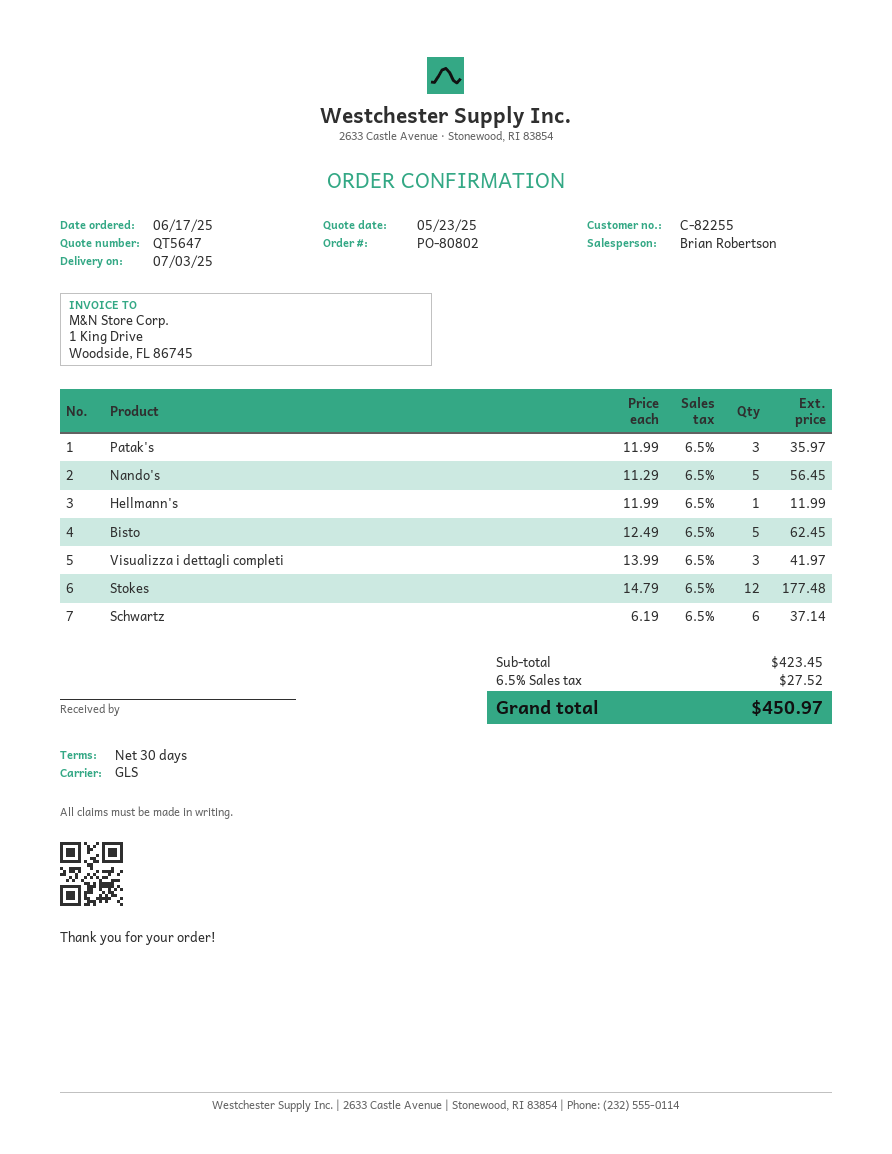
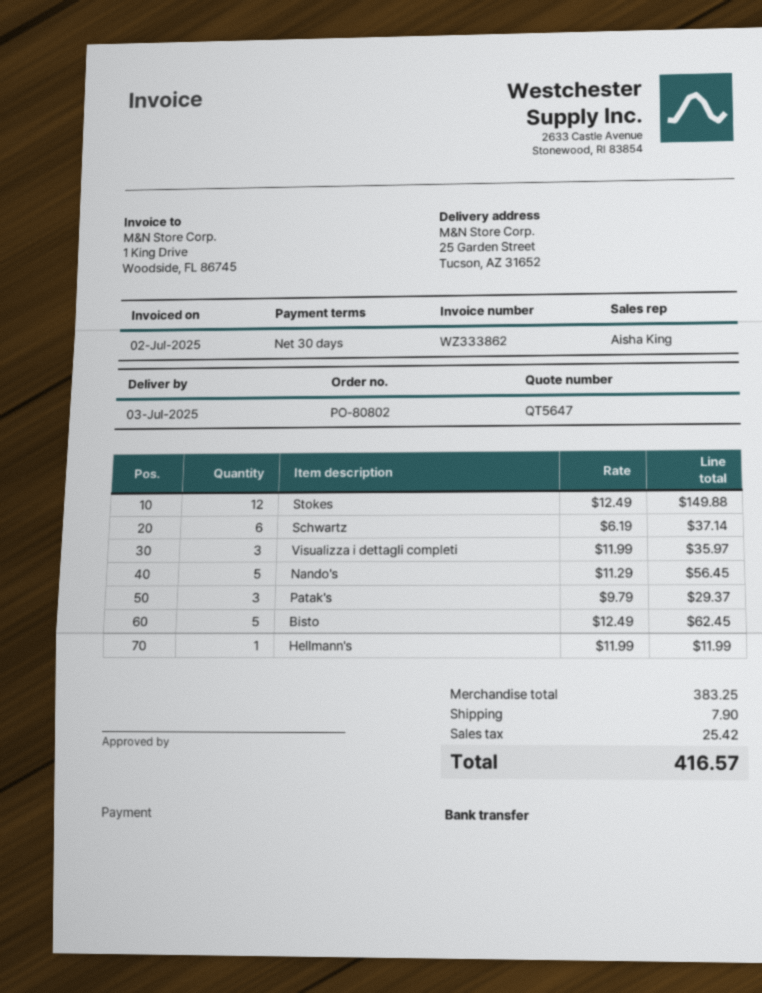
sales rep: Brian Robertson -> Aisha King
Patak's: 3 x 11.99 = 35.97 -> 3 x 9.79 = 29.37
Visualizza i dettagli completi: 3 x 13.99 = 41.97 -> 3 x 11.99 = 35.97
Stokes: 12 x 14.79 = 177.48 -> 12 x 12.49 = 149.88
subtotal: 423.45 -> 383.25
shipping: none -> 7.90
tax: 27.52 -> 25.42
total: 450.97 -> 416.57

